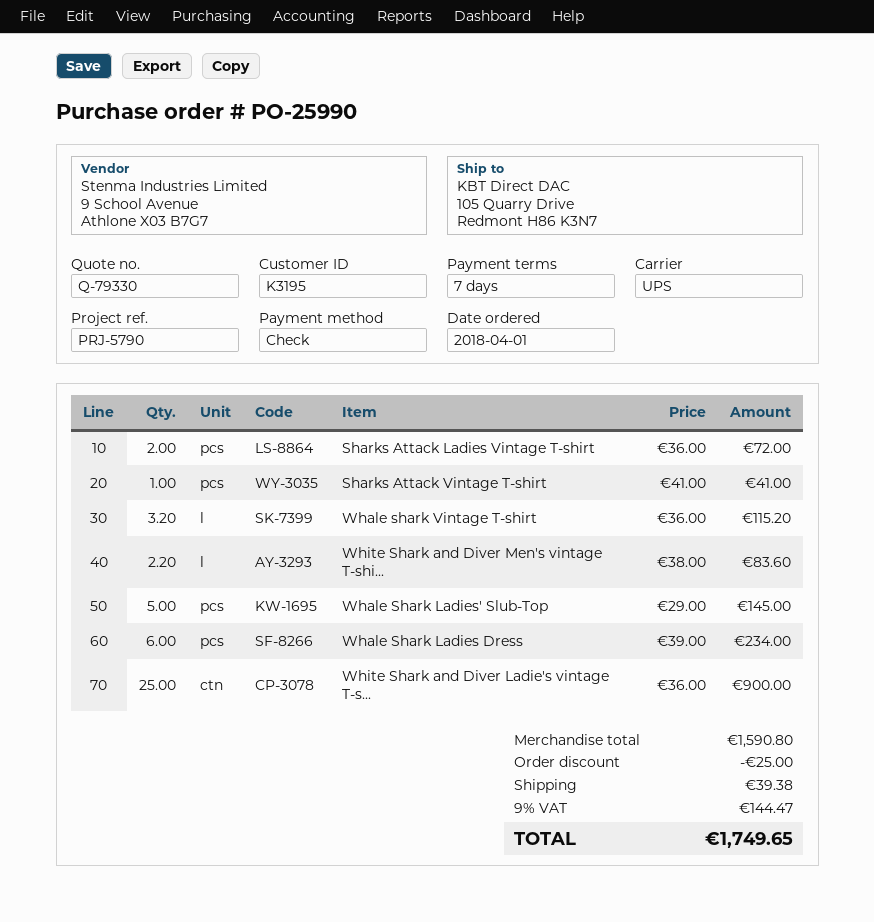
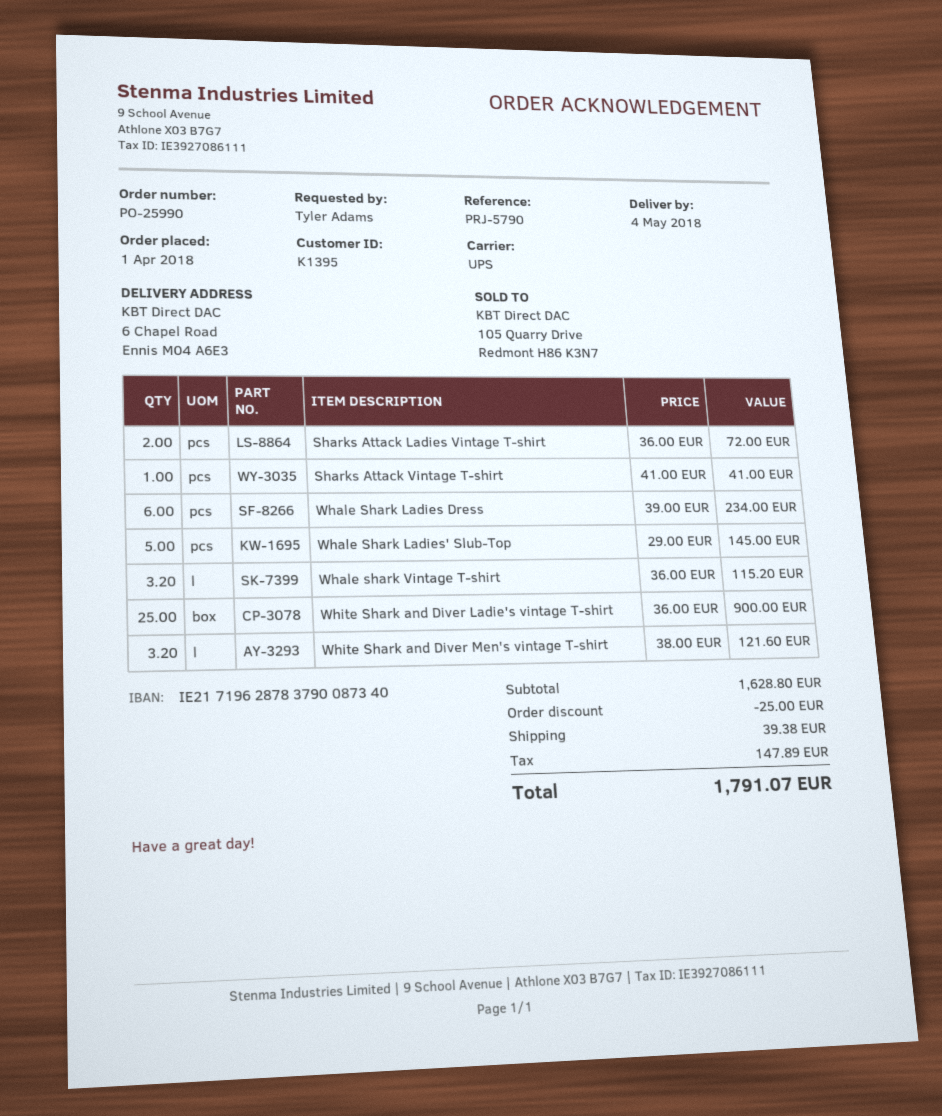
customer number: K3195 -> K1395
ship to: 105 Quarry Drive, Redmont H86 K3N7 -> 6 Chapel Road, Ennis M04 A6E3
White Shark and Diver Men's vintage T-shi...: 2.2 x 38.00 = 83.60 -> 3.2 x 38.00 = 121.60
subtotal: 1590.80 -> 1628.80
tax: 144.47 -> 147.89
total: 1749.65 -> 1791.07

